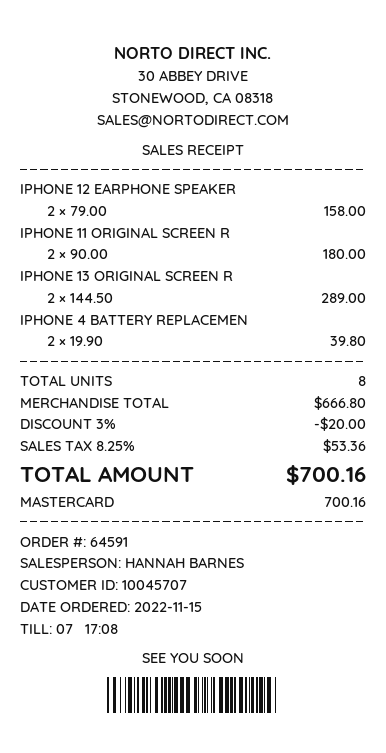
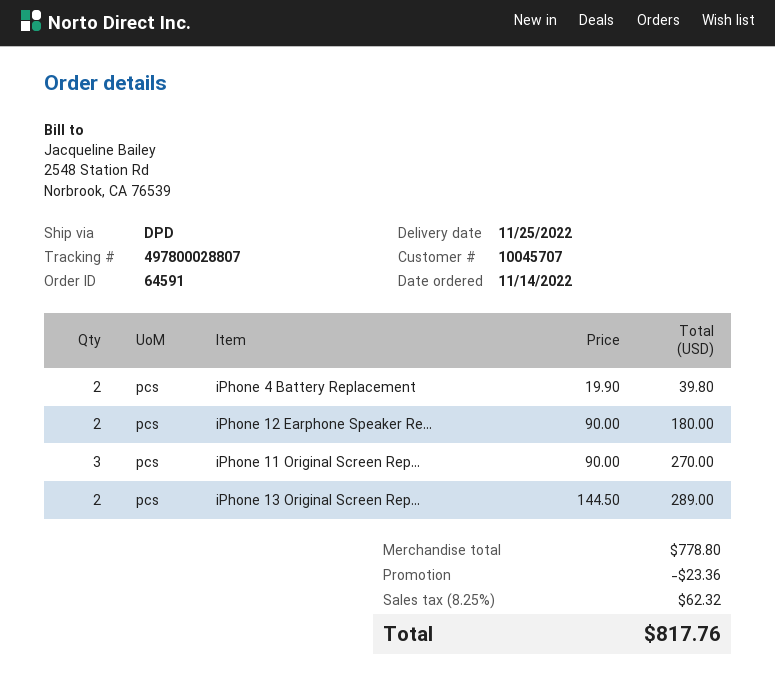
order date: 2022-11-15 -> 2022-11-14
IPHONE 12 EARPHONE SPEAKER: 2 x 79.00 = 158.00 -> 2 x 90.00 = 180.00
IPHONE 11 ORIGINAL SCREEN R: 2 x 90.00 = 180.00 -> 3 x 90.00 = 270.00
subtotal: 666.80 -> 778.80
discount: 20.00 -> 23.36
tax: 8.25% = 53.36 -> 8.25% = 62.32
total: 700.16 -> 817.76

